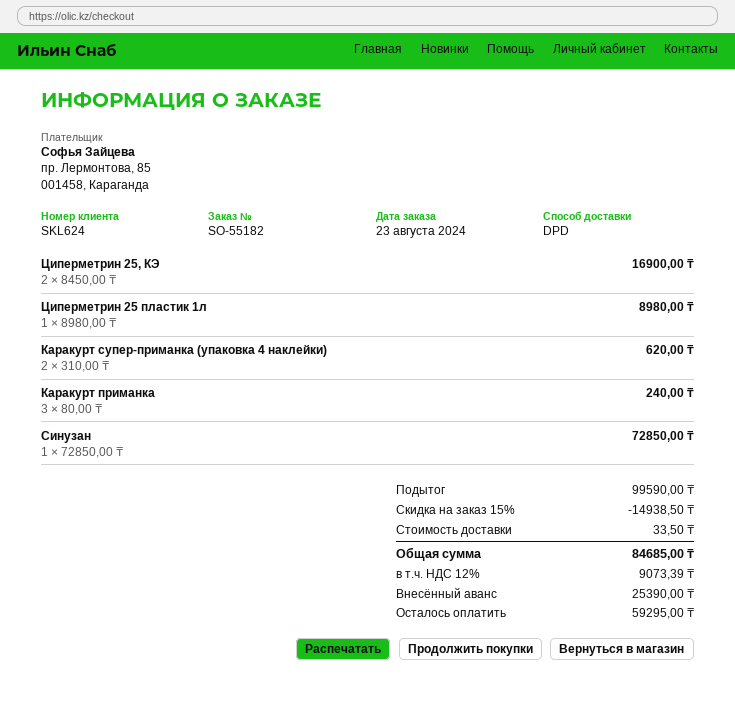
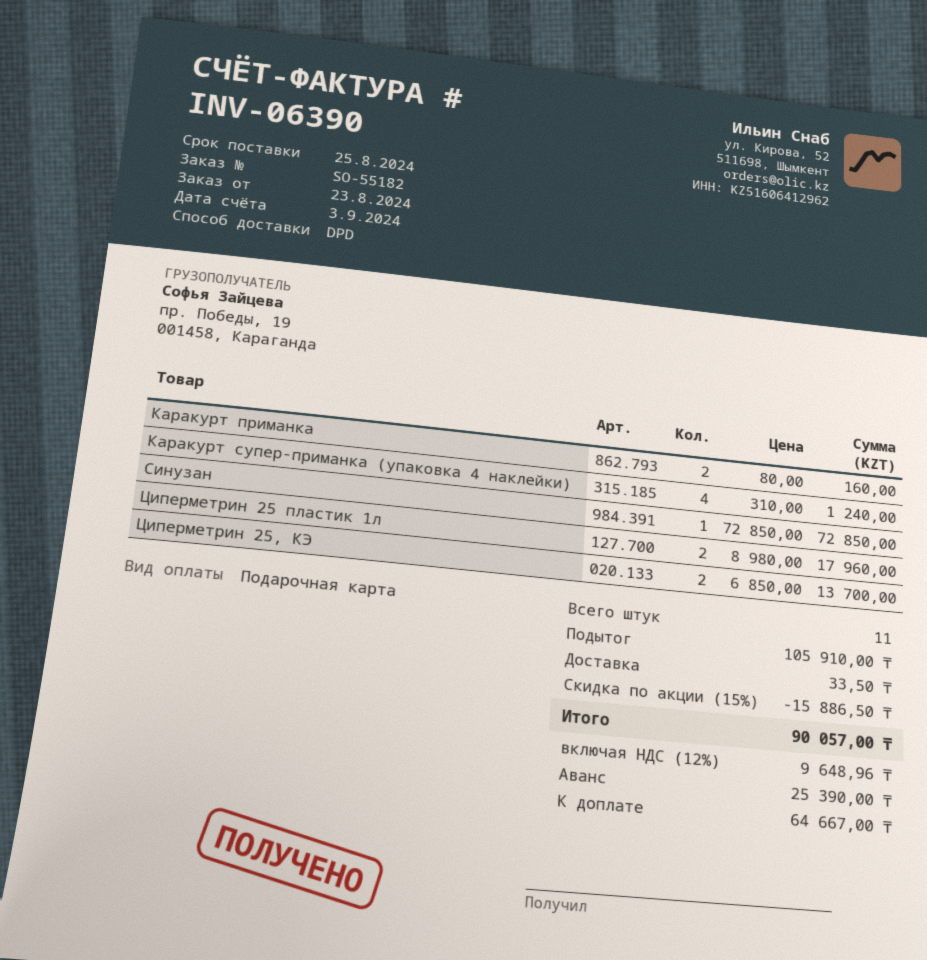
Циперметрин 25, КЭ: 2 x 8450.00 = 16900.00 -> 2 x 6850.00 = 13700.00
Циперметрин 25 пластик 1л: 1 x 8980.00 = 8980.00 -> 2 x 8980.00 = 17960.00
Каракурт супер-приманка (упаковка 4 наклейки): 2 x 310.00 = 620.00 -> 4 x 310.00 = 1240.00
Каракурт приманка: 3 x 80.00 = 240.00 -> 2 x 80.00 = 160.00
subtotal: 99590.00 -> 105910.00
discount: 15% = 14938.50 -> 15% = 15886.50
tax: 12% = 9073.39 -> 12% = 9648.96
total: 84685.00 -> 90057.00
balance: 59295.00 -> 64667.00

